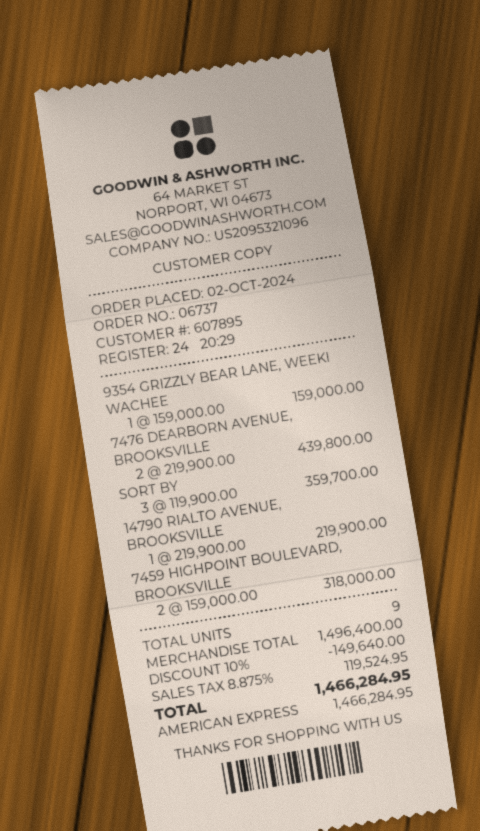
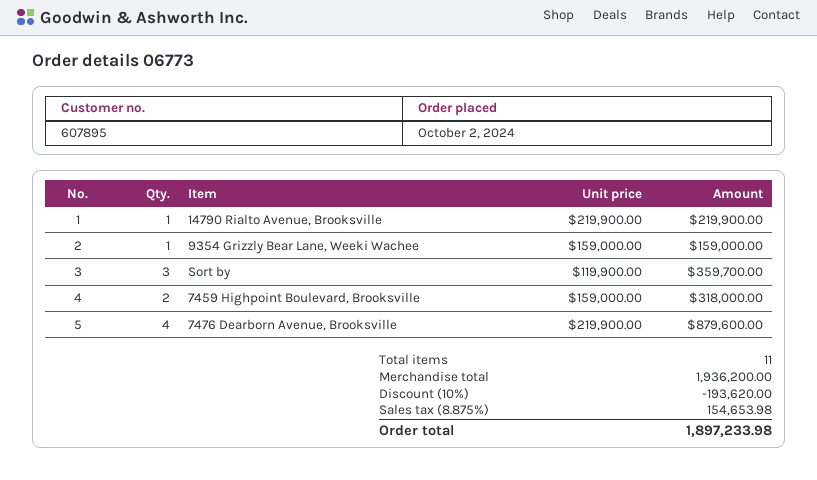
order number: 06737 -> 06773
7476 DEARBORN AVENUE, BROOKSVILLE: 2 x 219900.00 = 439800.00 -> 4 x 219900.00 = 879600.00
total quantity: 9 -> 11
subtotal: 1496400.00 -> 1936200.00
discount: 10% = 149640.00 -> 10% = 193620.00
tax: 8.875% = 119524.95 -> 8.875% = 154653.98
total: 1466284.95 -> 1897233.98

